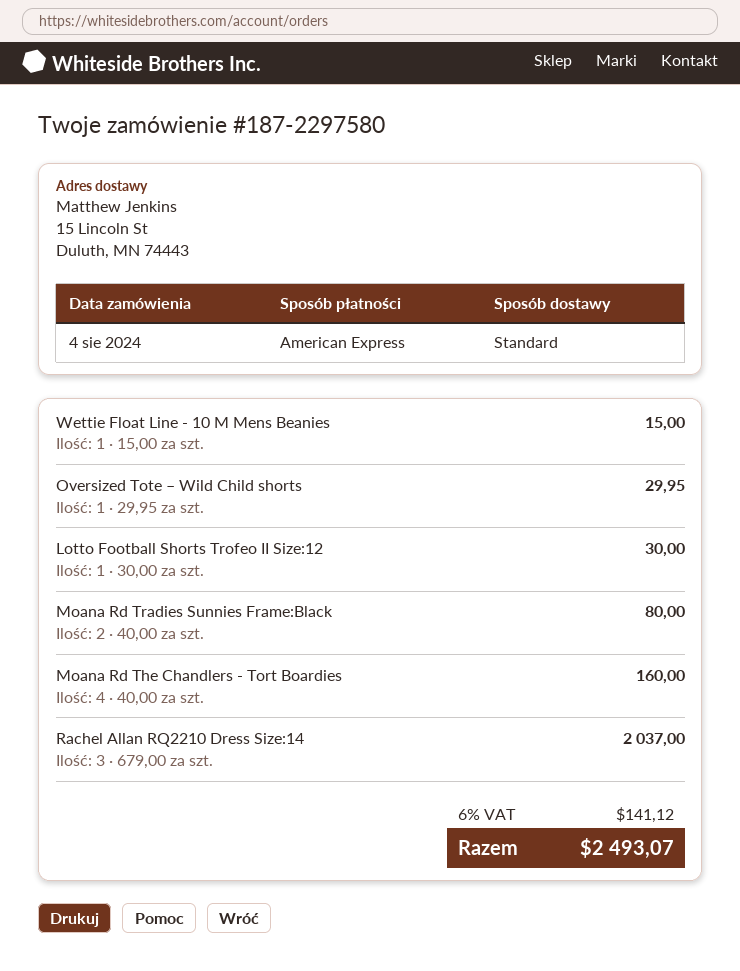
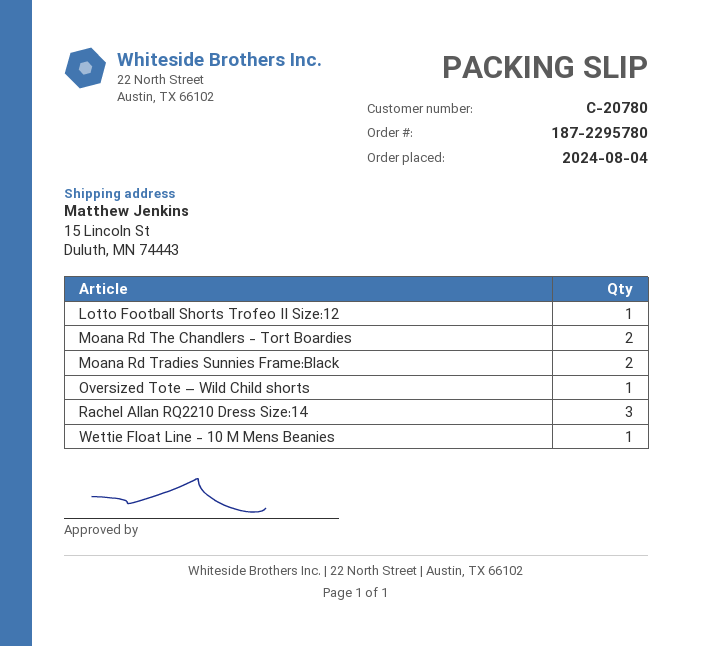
order number: 187-2297580 -> 187-2295780
Moana Rd The Chandlers - Tort Boardies: 4 -> 2

